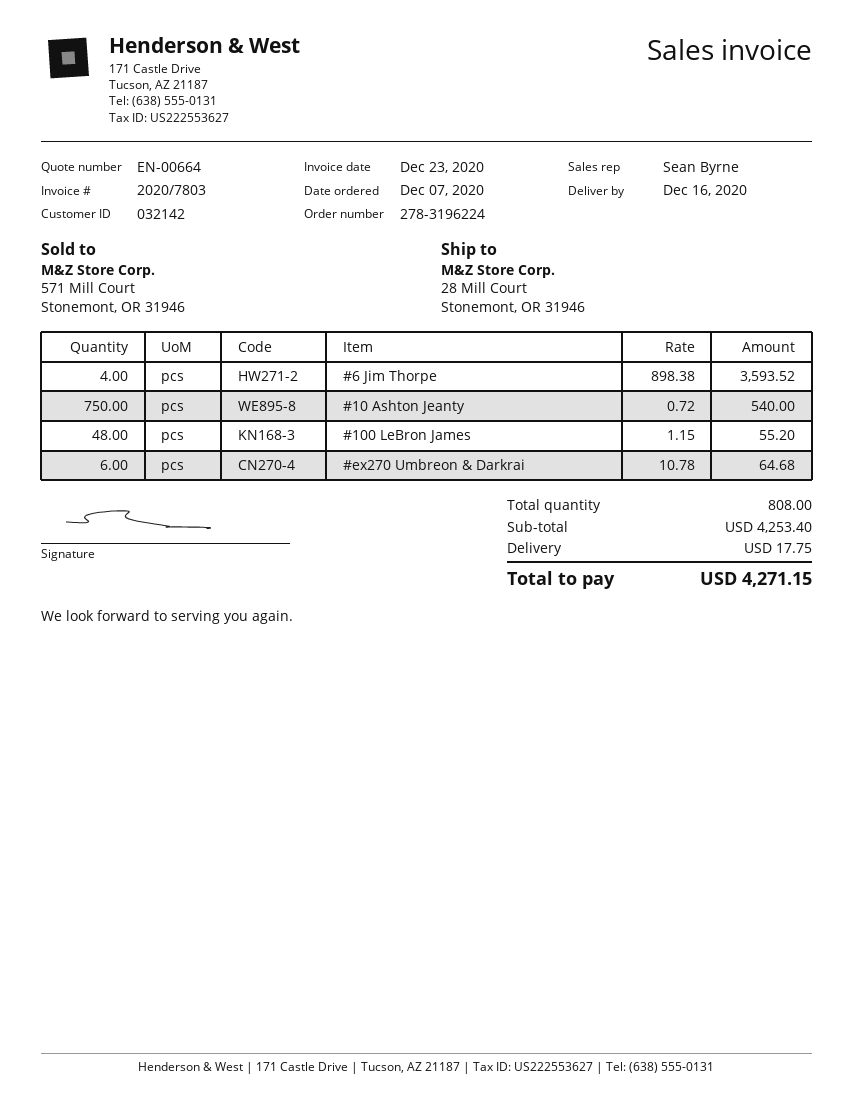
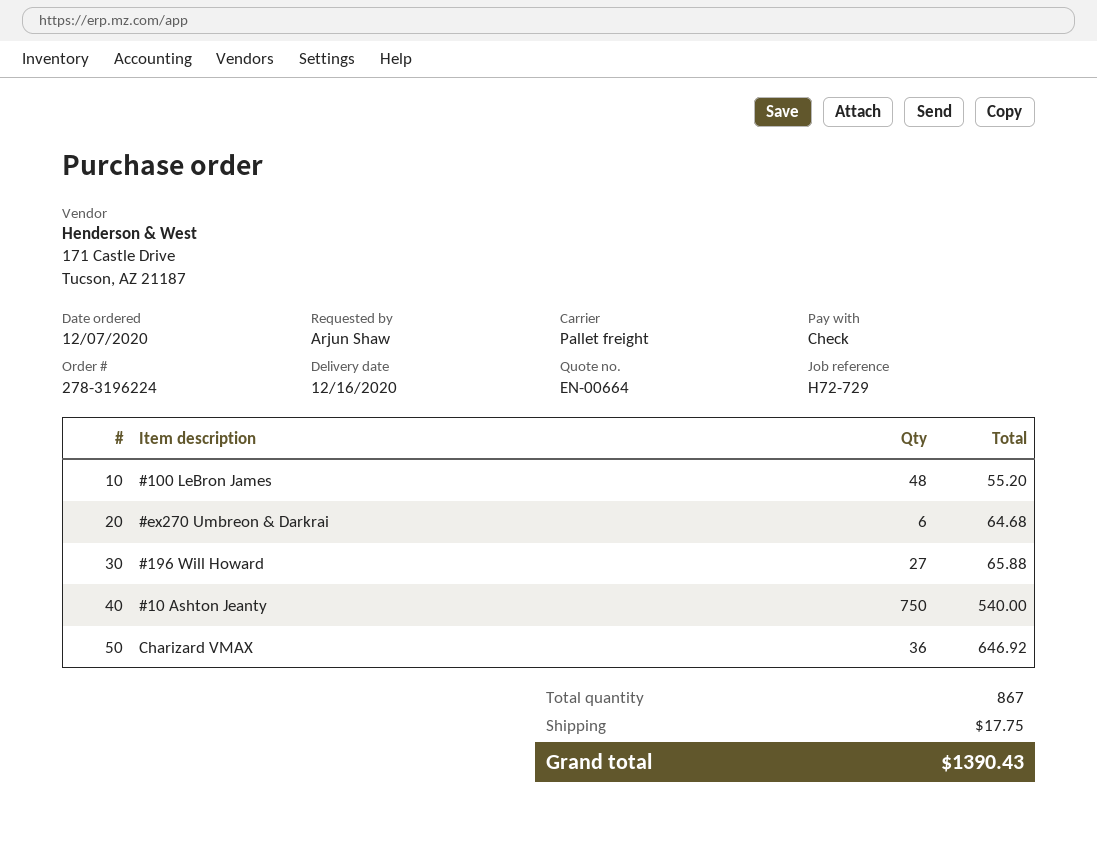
#6 Jim Thorpe: 4 for 3593.52 -> none
#196 Will Howard: none -> 27 for 65.88
Charizard VMAX: none -> 36 for 646.92
total quantity: 808 -> 867
total: 4271.15 -> 1390.43

